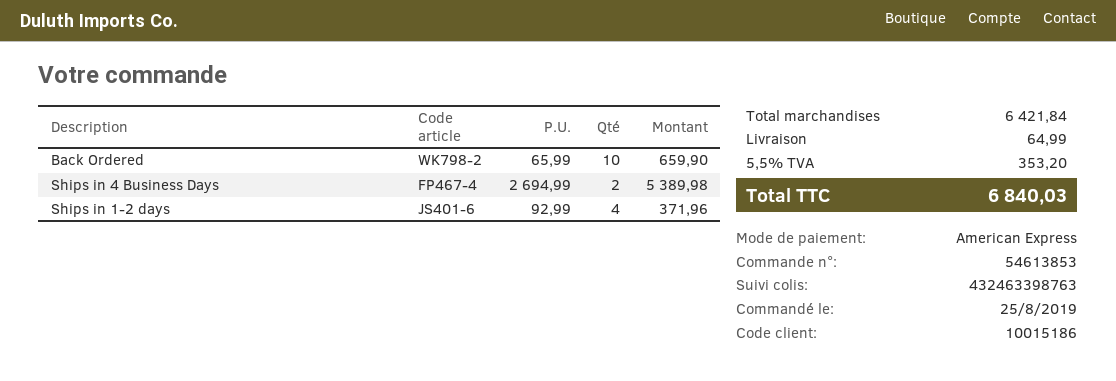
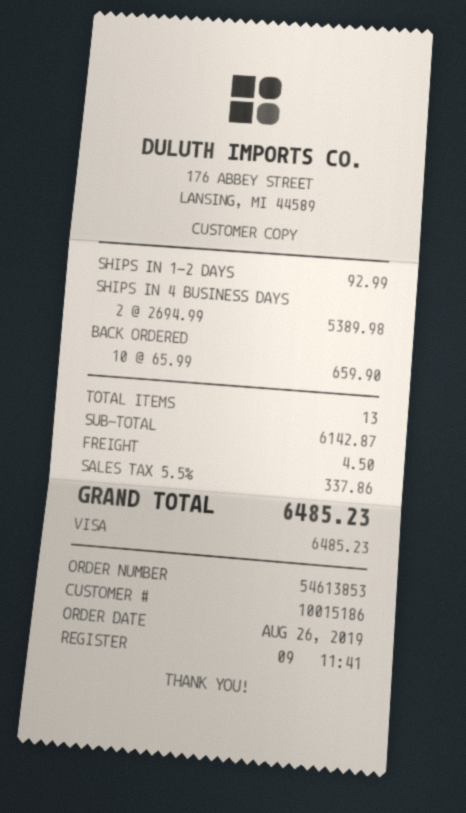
order date: 2019-08-25 -> 2019-08-26
payment method: American Express -> Visa
Ships in 1-2 days: 4 x 92.99 = 371.96 -> 1 x 92.99 = 92.99
subtotal: 6421.84 -> 6142.87
shipping: 64.99 -> 4.50
tax: 5.5% = 353.20 -> 5.5% = 337.86
total: 6840.03 -> 6485.23

